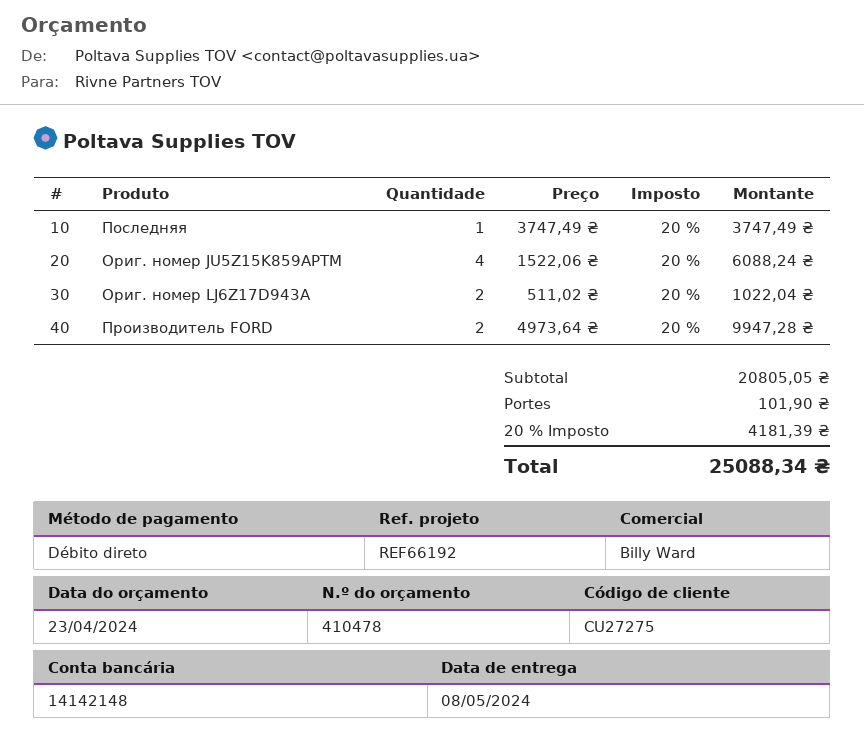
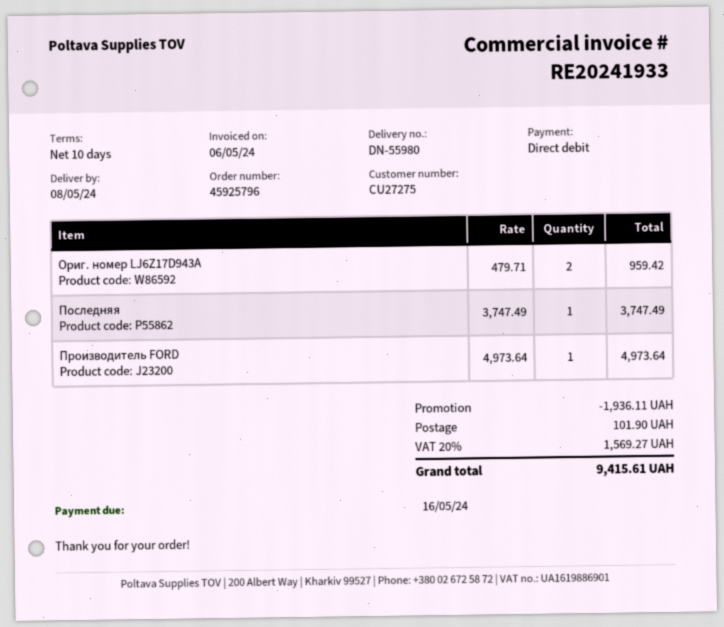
Ориг. номер JU5Z15K859APTM: 4 x 1522.06 = 6088.24 -> none
Ориг. номер LJ6Z17D943A: 2 x 511.02 = 1022.04 -> 2 x 479.71 = 959.42
Производитель FORD: 2 x 4973.64 = 9947.28 -> 1 x 4973.64 = 4973.64
discount: none -> 1936.11
tax: 20% = 4181.39 -> 20% = 1569.27
total: 25088.34 -> 9415.61

